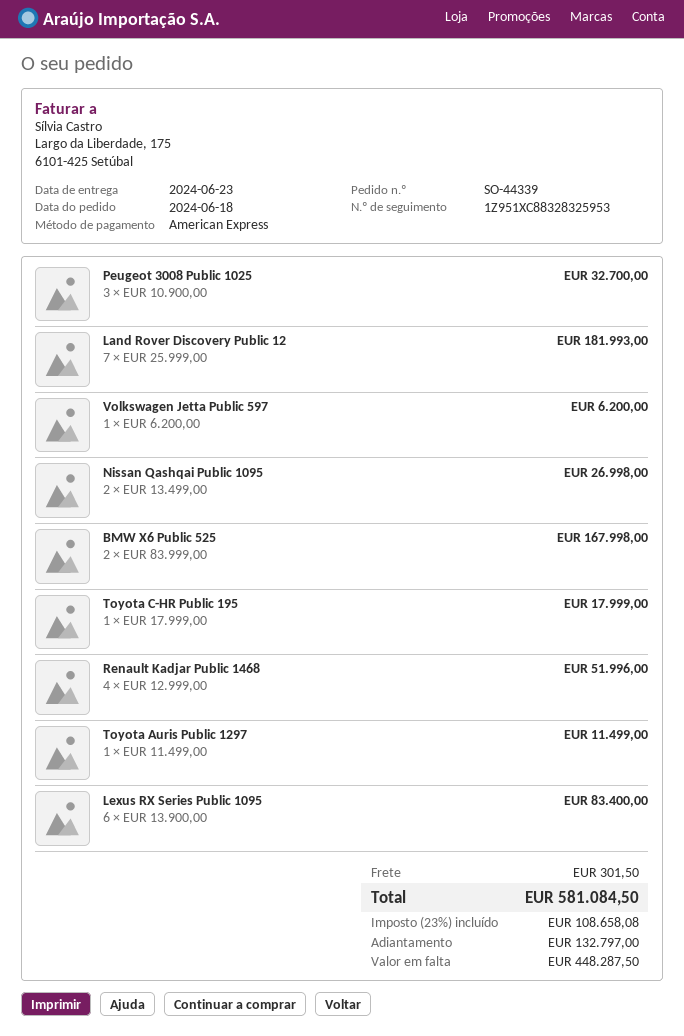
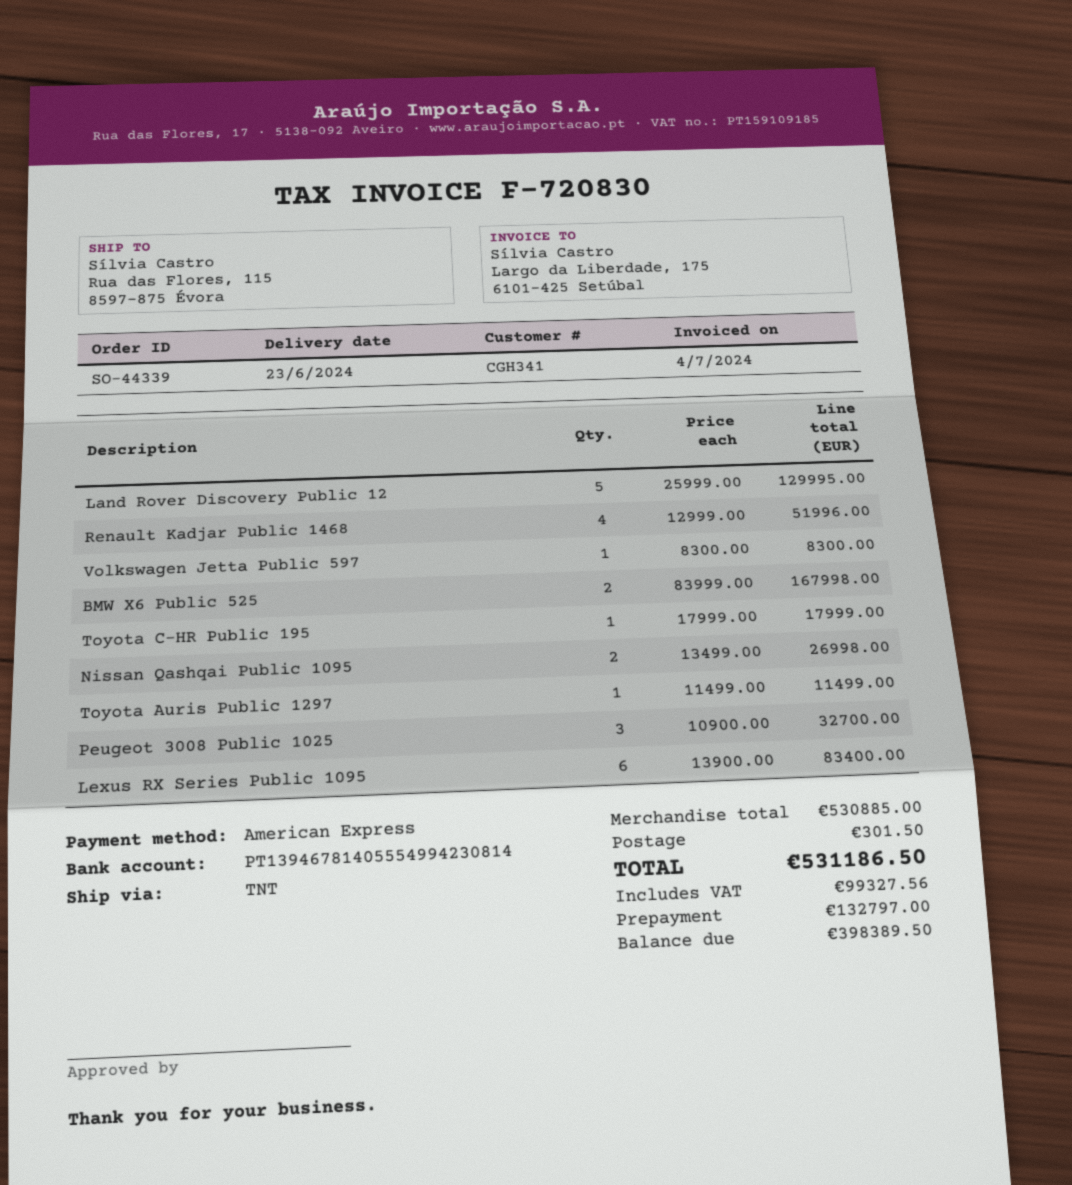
Land Rover Discovery Public 12: 7 x 25999.00 = 181993.00 -> 5 x 25999.00 = 129995.00
Volkswagen Jetta Public 597: 1 x 6200.00 = 6200.00 -> 1 x 8300.00 = 8300.00
tax: 108658.08 -> 99327.56
total: 581084.50 -> 531186.50
balance: 448287.50 -> 398389.50

